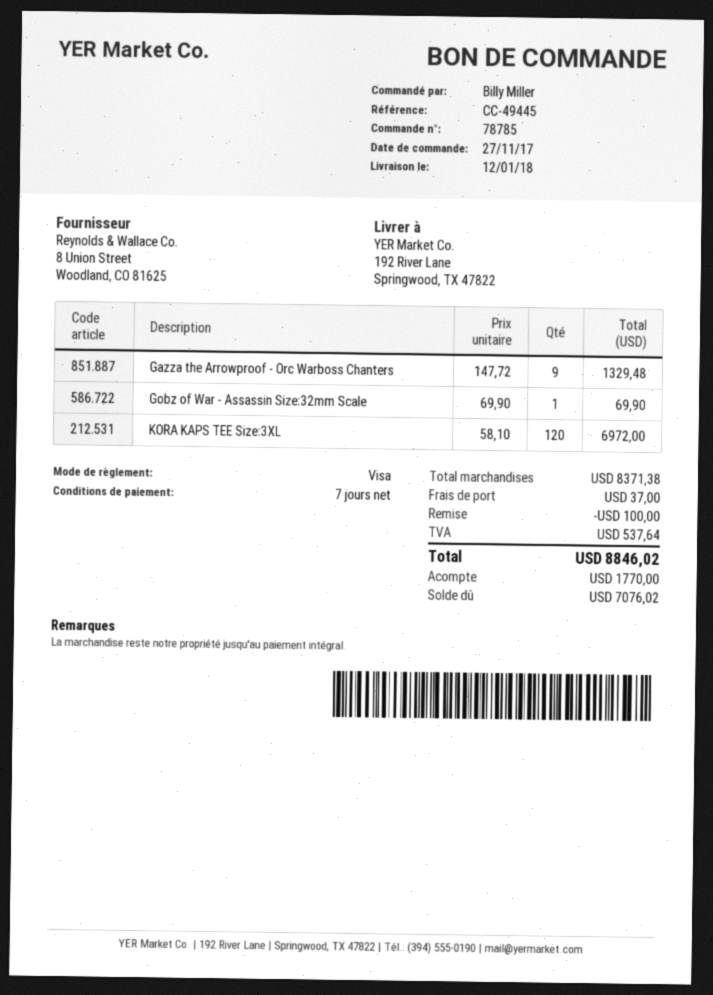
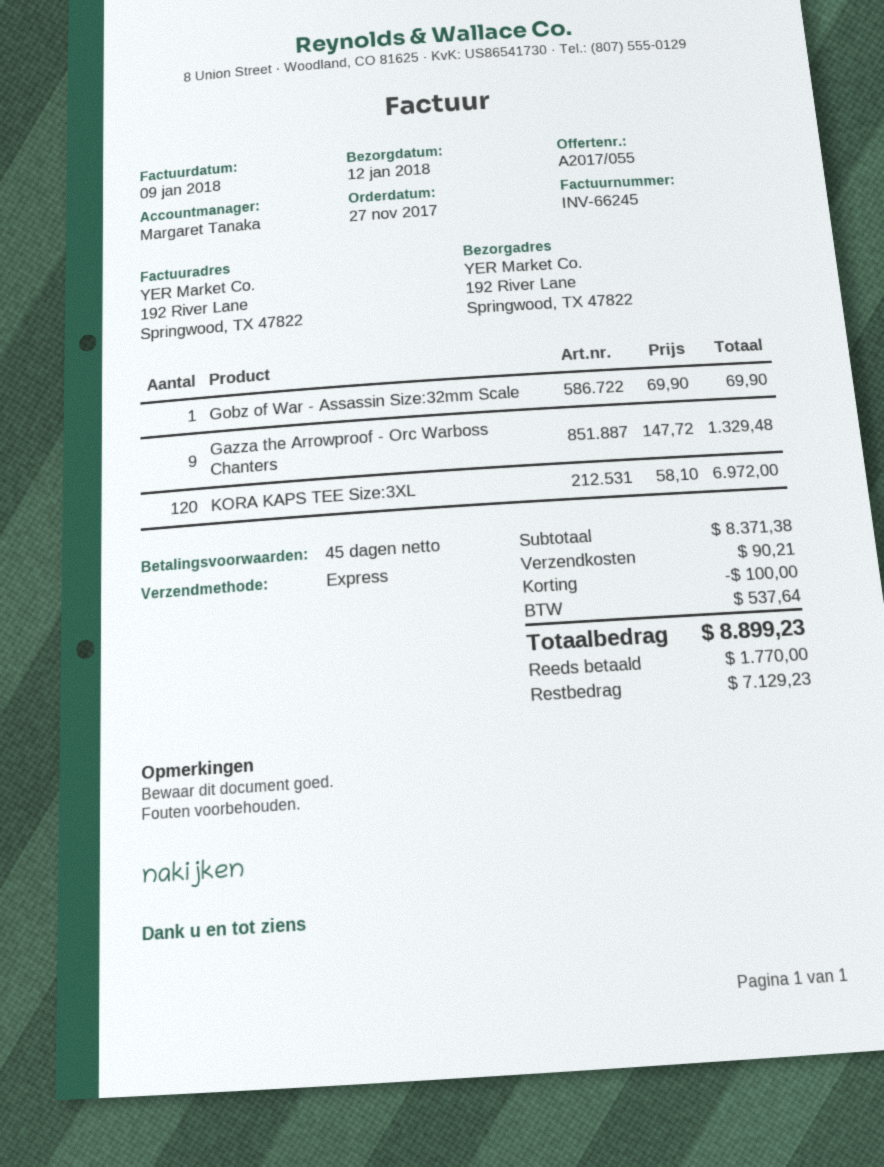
payment terms: 7 days -> 45 days
shipping: 37.00 -> 90.21
total: 8846.02 -> 8899.23
balance: 7076.02 -> 7129.23

